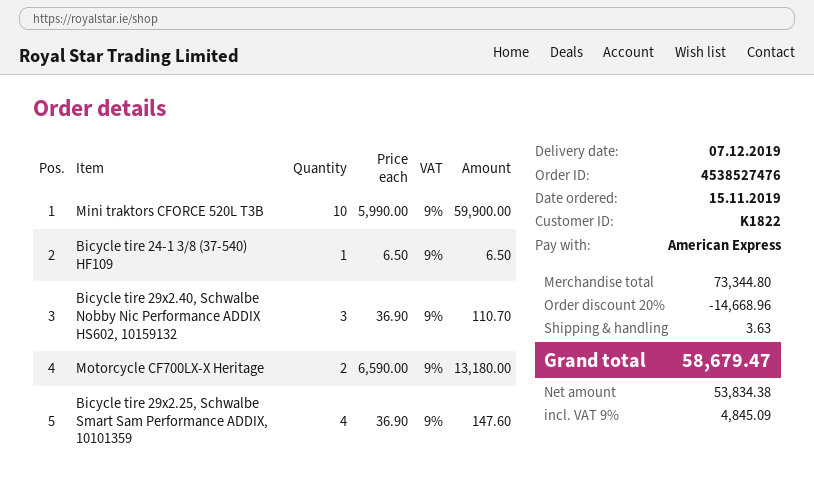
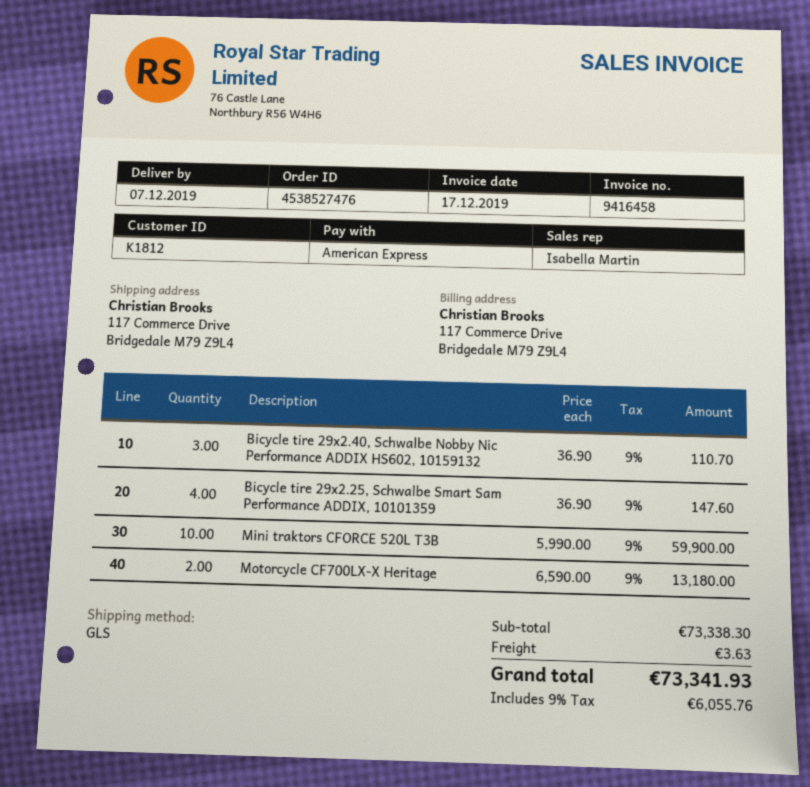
customer number: K1822 -> K1812
Bicycle tire 24-1 3/8 (37-540) HF109: 1 x 6.50 = 6.50 -> none
subtotal: 73344.80 -> 73338.30
discount: 20% = 14668.96 -> none
tax: 9% = 4845.09 -> 9% = 6055.76
total: 58679.47 -> 73341.93

